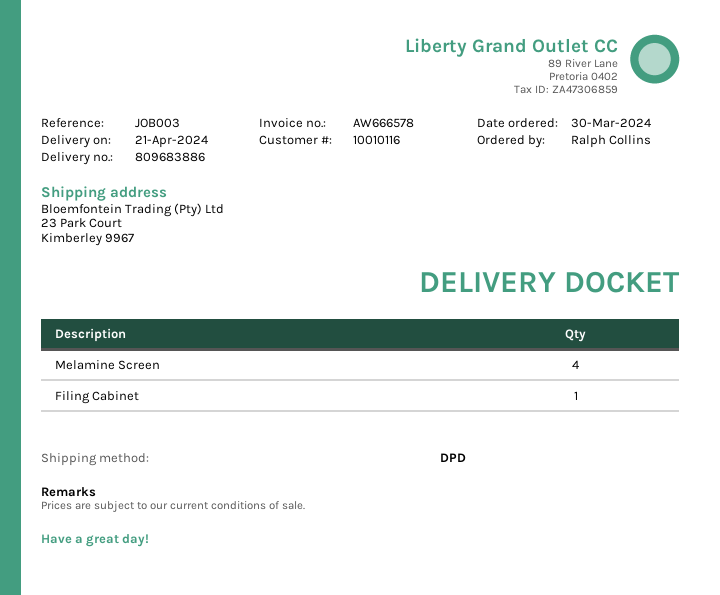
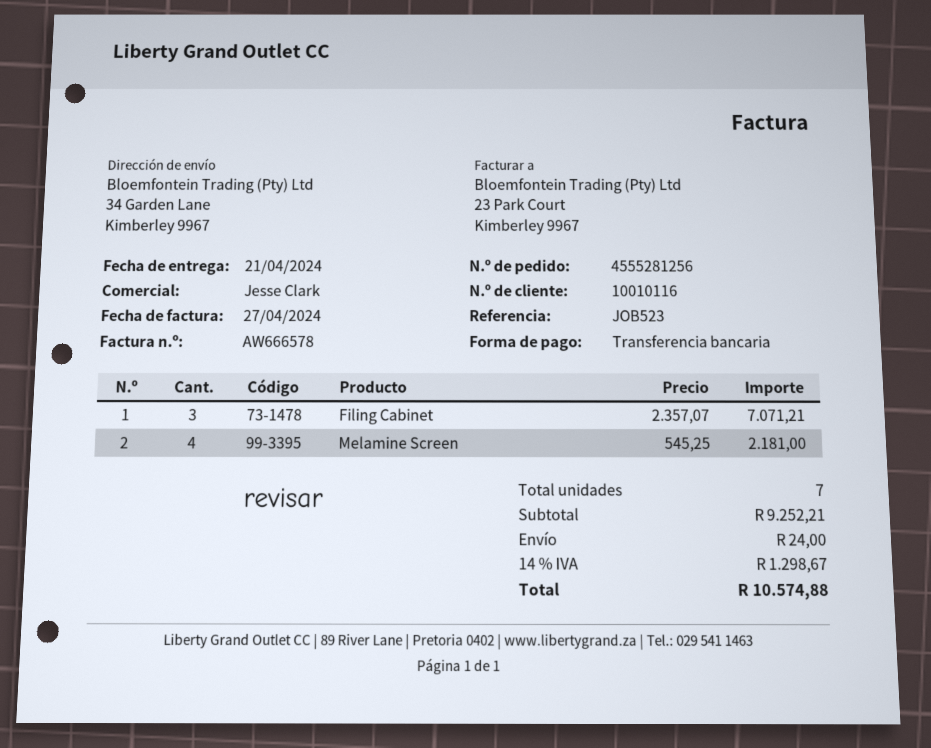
reference: JOB003 -> JOB523
ship to: 23 Park Court, Kimberley 9967 -> 34 Garden Lane, Kimberley 9967
Filing Cabinet: 1 -> 3

